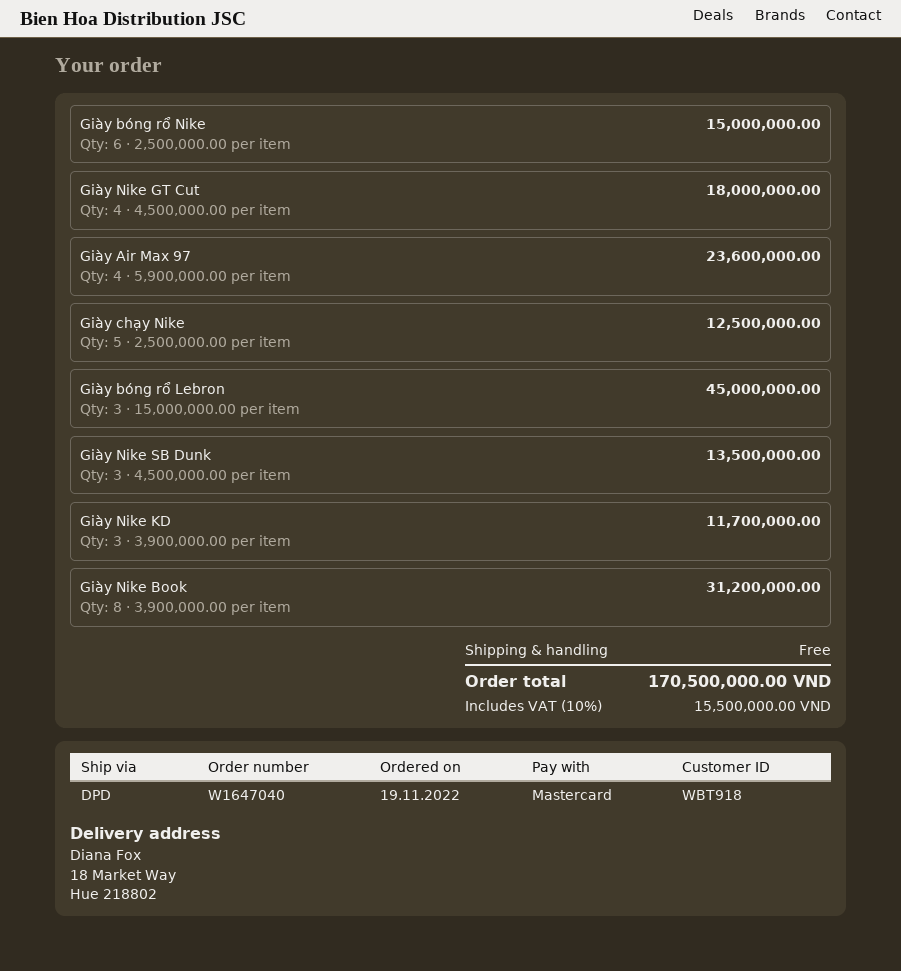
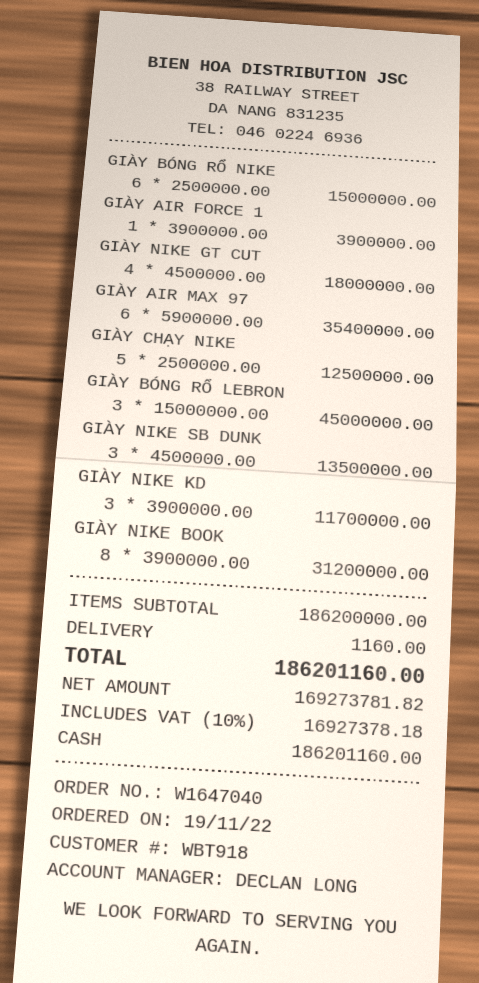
payment method: Mastercard -> cash
Giày Air Max 97: 4 x 5900000.00 = 23600000.00 -> 6 x 5900000.00 = 35400000.00
GIÀY AIR FORCE 1: none -> 1 x 3900000.00 = 3900000.00
shipping: 0.00 -> 1160.00
tax: 10% = 15500000.00 -> 10% = 16927378.18
total: 170500000.00 -> 186201160.00

